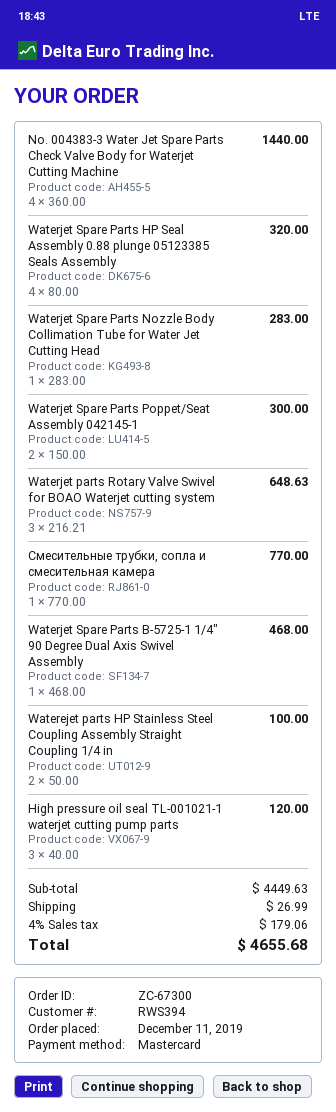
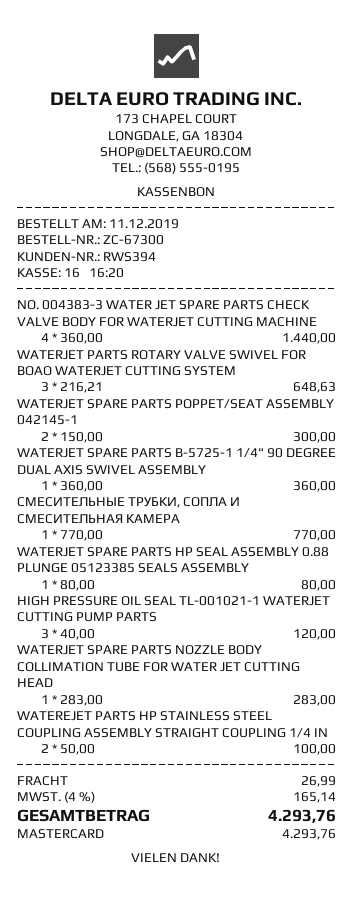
Waterjet Spare Parts HP Seal Assembly 0.88 plunge 05123385 Seals Assembly: 4 x 80.00 = 320.00 -> 1 x 80.00 = 80.00
Waterjet Spare Parts B-5725-1 1/4" 90 Degree Dual Axis Swivel Assembly: 1 x 468.00 = 468.00 -> 1 x 360.00 = 360.00
tax: 4% = 179.06 -> 4% = 165.14
total: 4655.68 -> 4293.76

